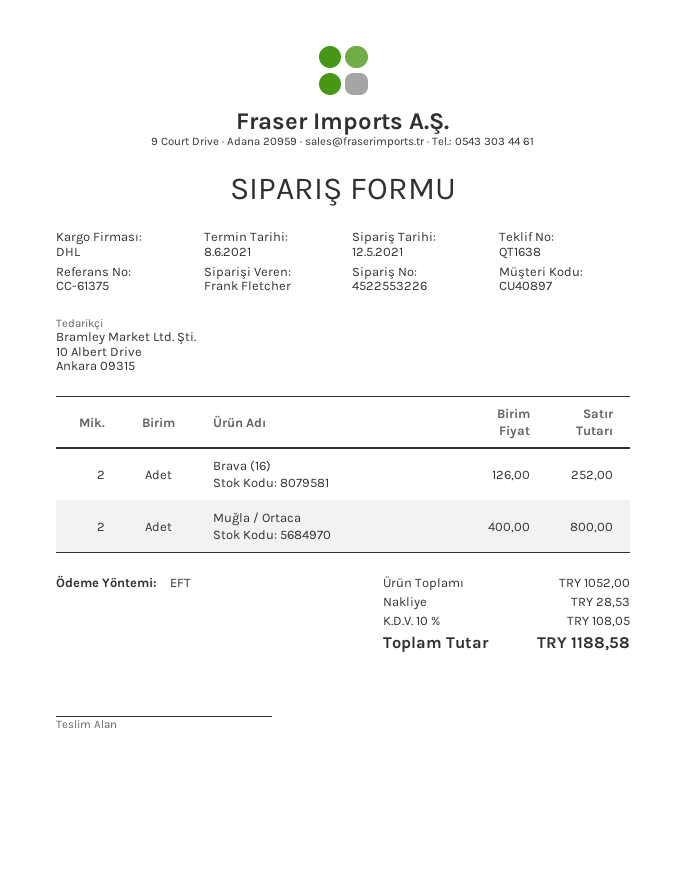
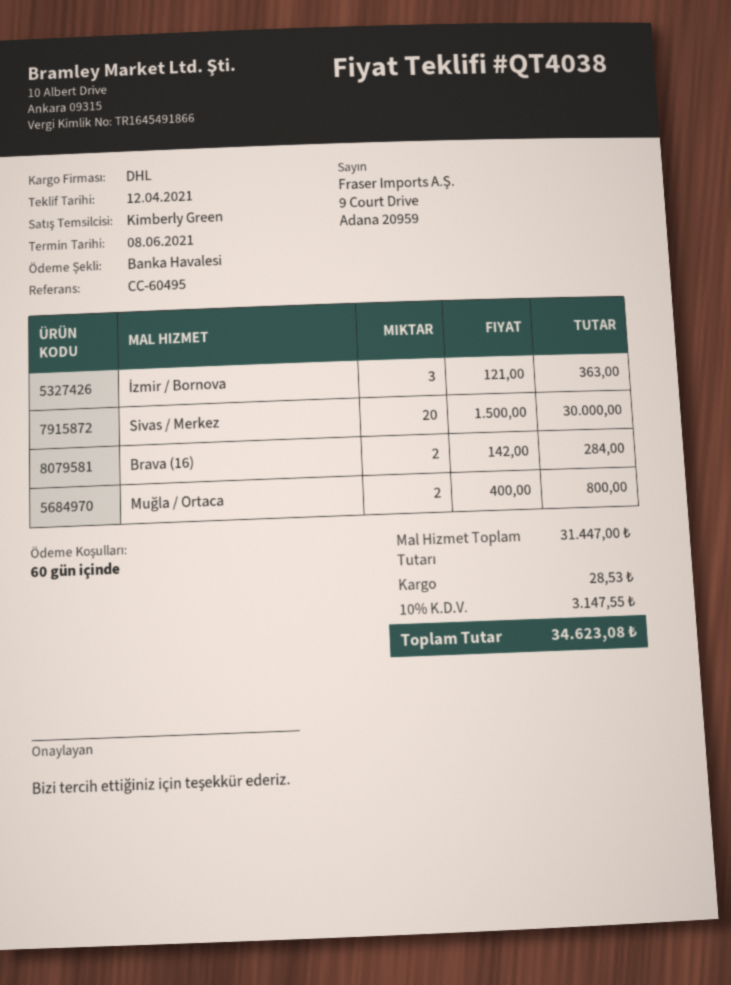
quote number: QT1638 -> QT4038
reference: CC-61375 -> CC-60495
Brava (16): 2 x 126.00 = 252.00 -> 2 x 142.00 = 284.00
İzmir / Bornova: none -> 3 x 121.00 = 363.00
Sivas / Merkez: none -> 20 x 1500.00 = 30000.00
subtotal: 1052.00 -> 31447.00
tax: 10% = 108.05 -> 10% = 3147.55
total: 1188.58 -> 34623.08

